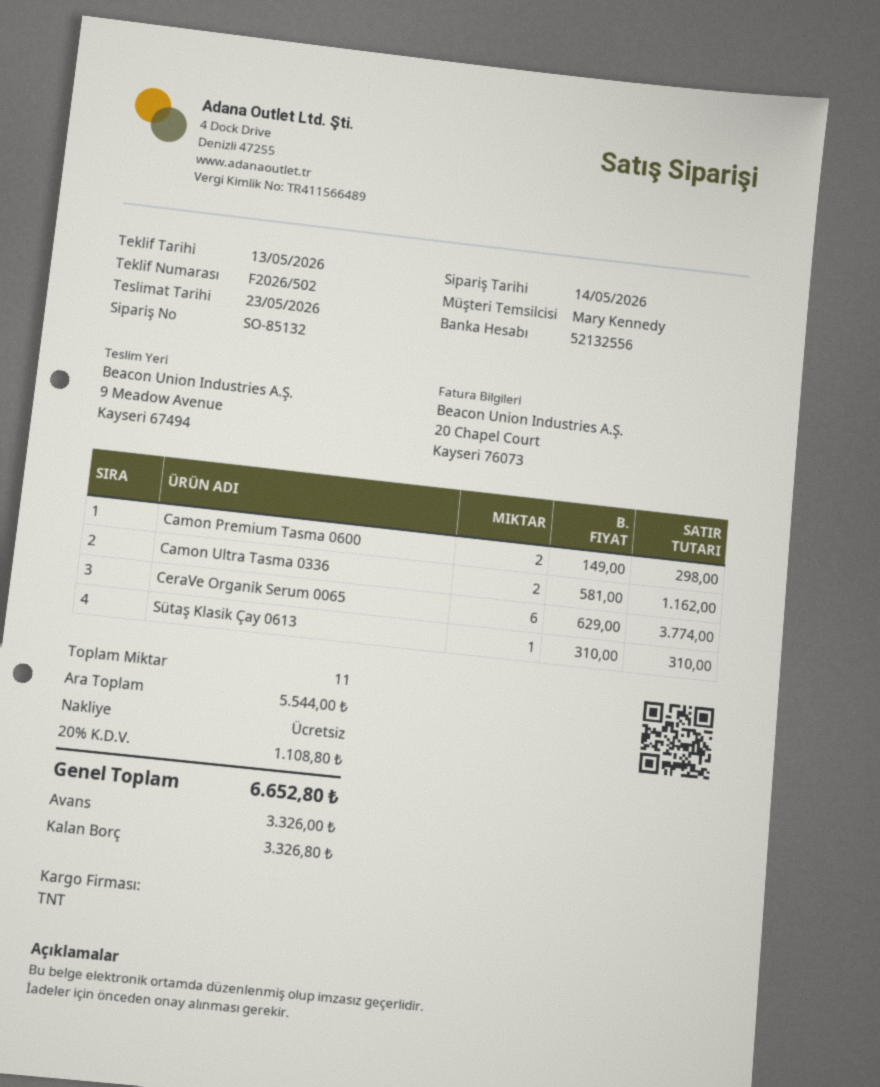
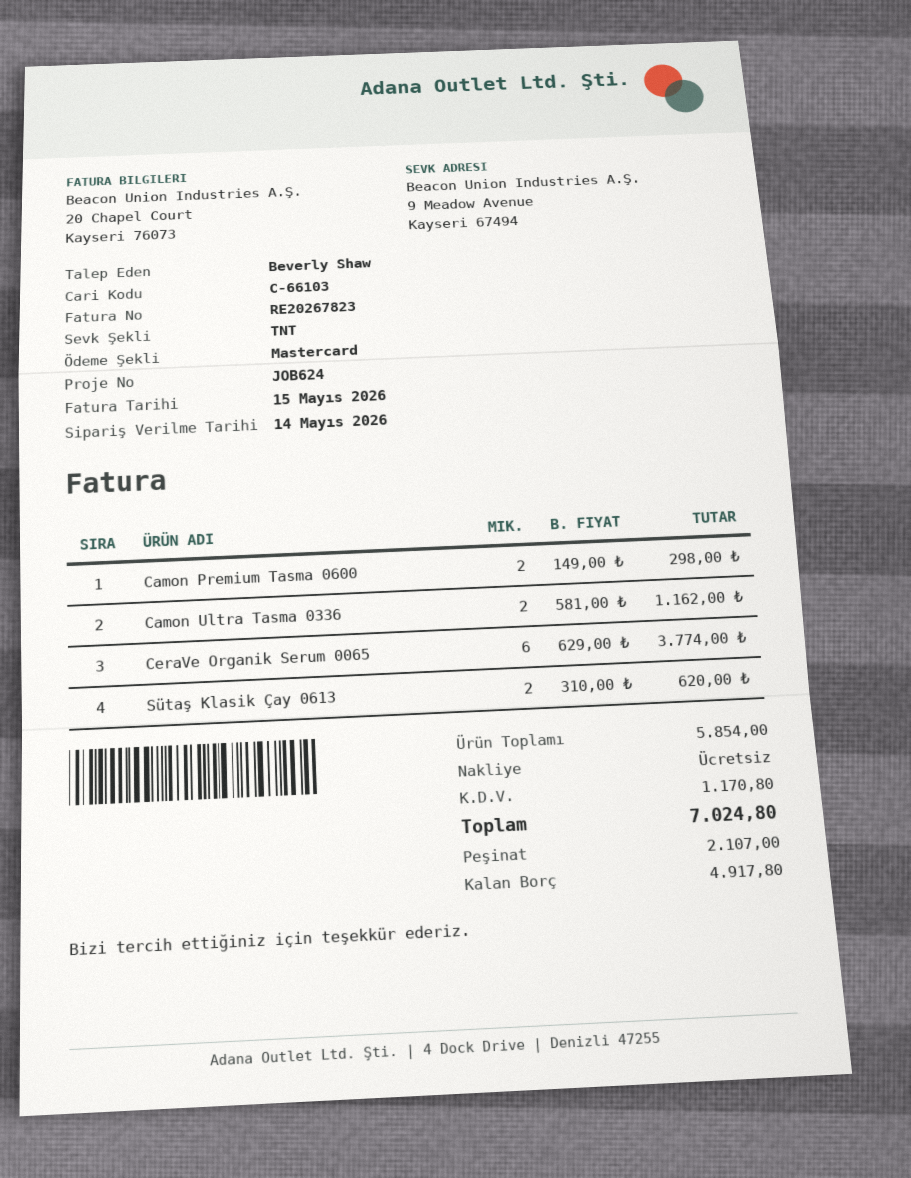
Sütaş Klasik Çay 0613: 1 x 310.00 = 310.00 -> 2 x 310.00 = 620.00
subtotal: 5544.00 -> 5854.00
tax: 1108.80 -> 1170.80
total: 6652.80 -> 7024.80
deposit: 3326.00 -> 2107.00
balance: 3326.80 -> 4917.80

